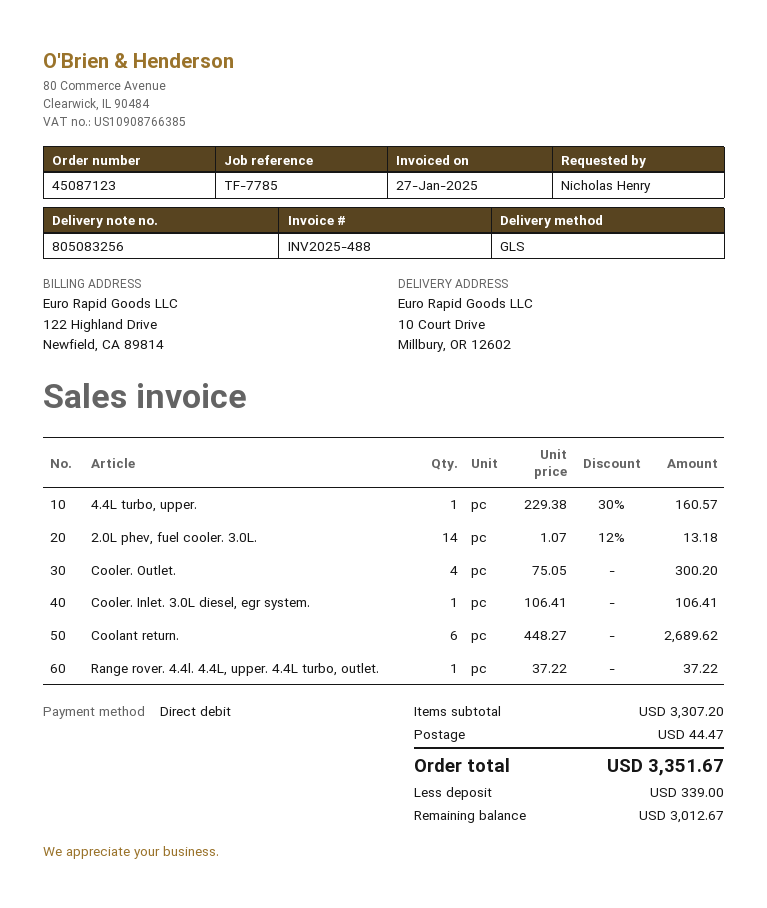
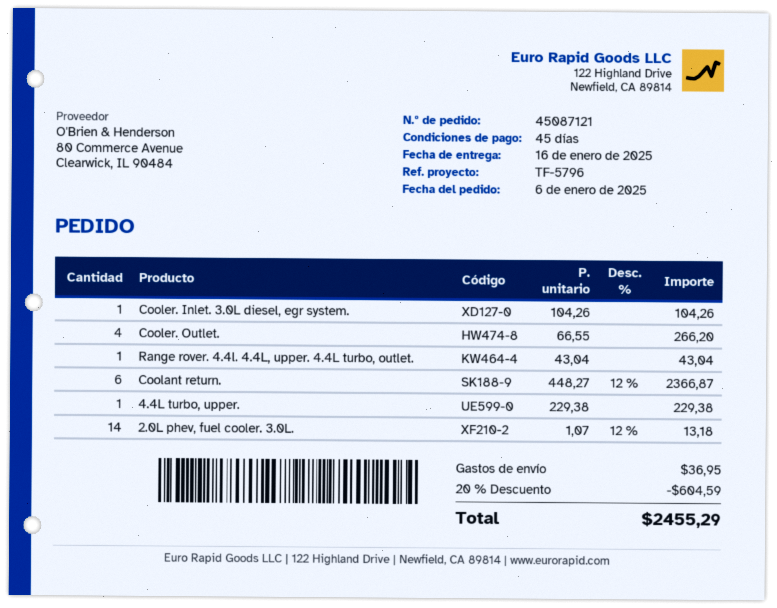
order number: 45087123 -> 45087121
reference: TF-7785 -> TF-5796
4.4L turbo, upper.: 1 x 229.38 - 30% = 160.57 -> 1 x 229.38 = 229.38
Cooler. Outlet.: 4 x 75.05 = 300.20 -> 4 x 66.55 = 266.20
Cooler. Inlet. 3.0L diesel, egr system.: 1 x 106.41 = 106.41 -> 1 x 104.26 = 104.26
Coolant return.: 6 x 448.27 = 2689.62 -> 6 x 448.27 - 12% = 2366.87
Range rover. 4.4l. 4.4L, upper. 4.4L turbo, outlet.: 1 x 37.22 = 37.22 -> 1 x 43.04 = 43.04
discount: none -> 20% = 604.59
shipping: 44.47 -> 36.95
total: 3351.67 -> 2455.29

